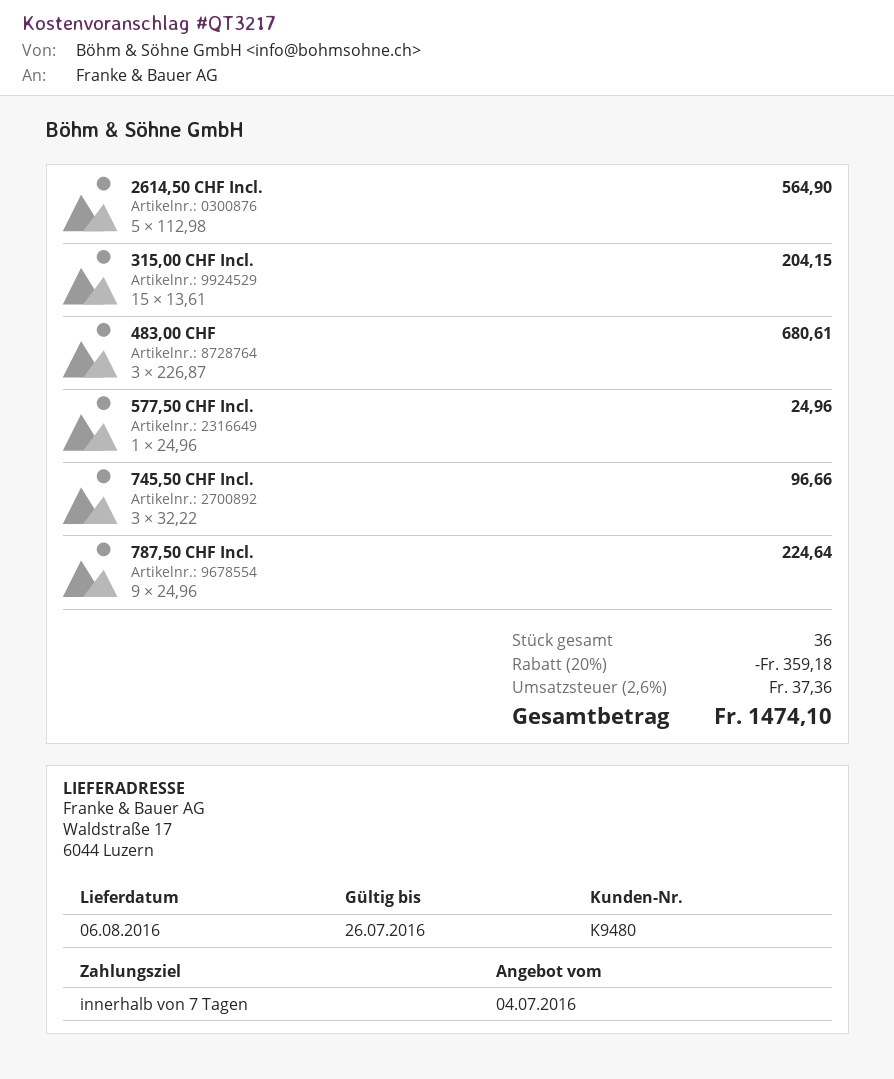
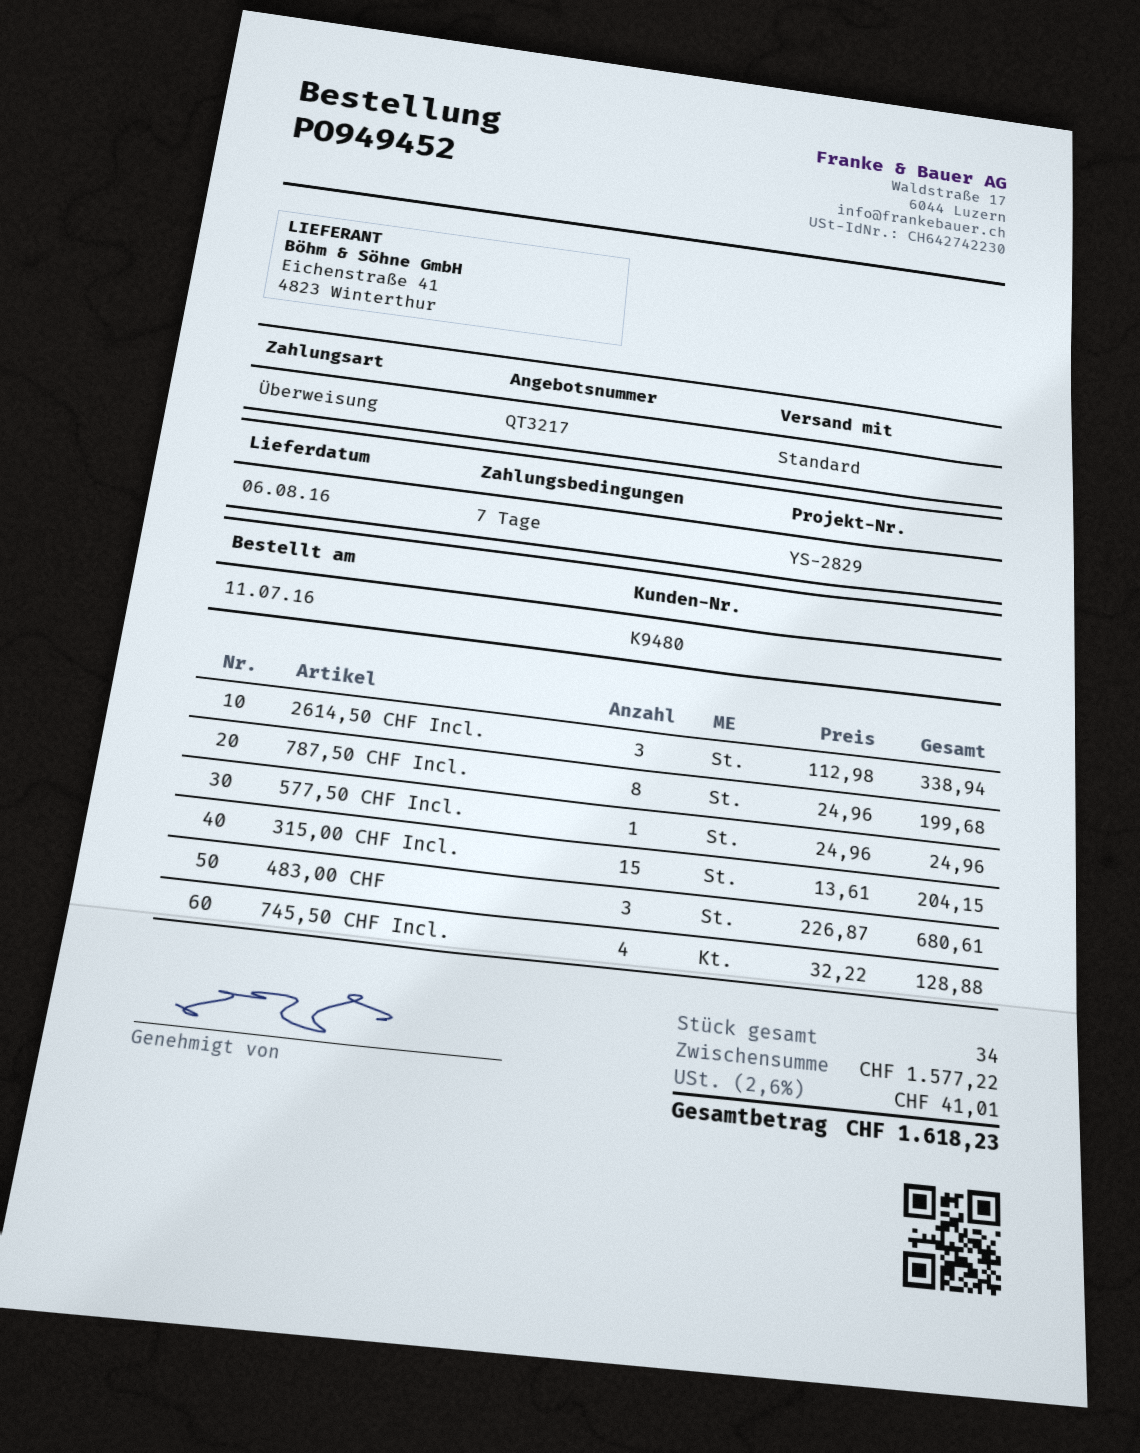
2614,50 CHF Incl.: 5 x 112.98 = 564.90 -> 3 x 112.98 = 338.94
745,50 CHF Incl.: 3 x 32.22 = 96.66 -> 4 x 32.22 = 128.88
787,50 CHF Incl.: 9 x 24.96 = 224.64 -> 8 x 24.96 = 199.68
total quantity: 36 -> 34
discount: 20% = 359.18 -> none
tax: 2.6% = 37.36 -> 2.6% = 41.01
total: 1474.10 -> 1618.23

